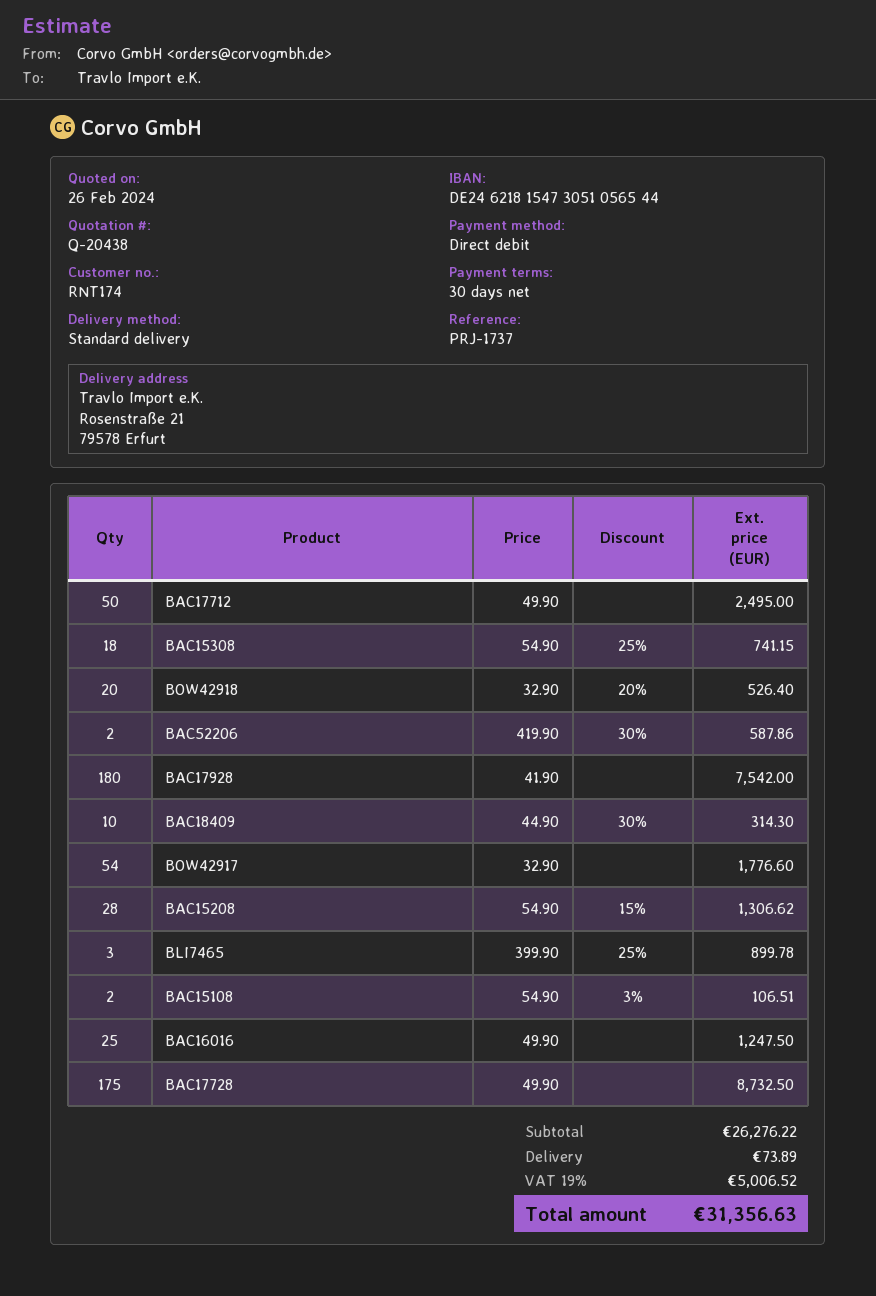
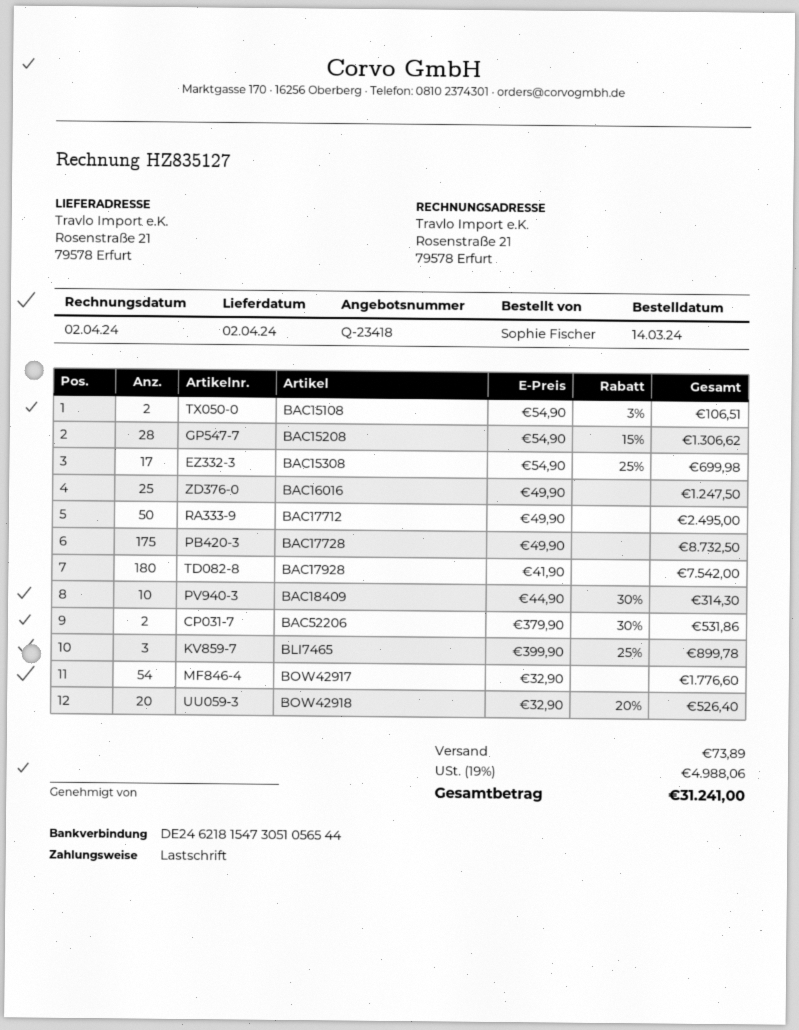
quote number: Q-20438 -> Q-23418
BAC15308: 18 x 54.90 - 25% = 741.15 -> 17 x 54.90 - 25% = 699.98
BAC52206: 2 x 419.90 - 30% = 587.86 -> 2 x 379.90 - 30% = 531.86
tax: 19% = 5006.52 -> 19% = 4988.06
total: 31356.63 -> 31241.00

